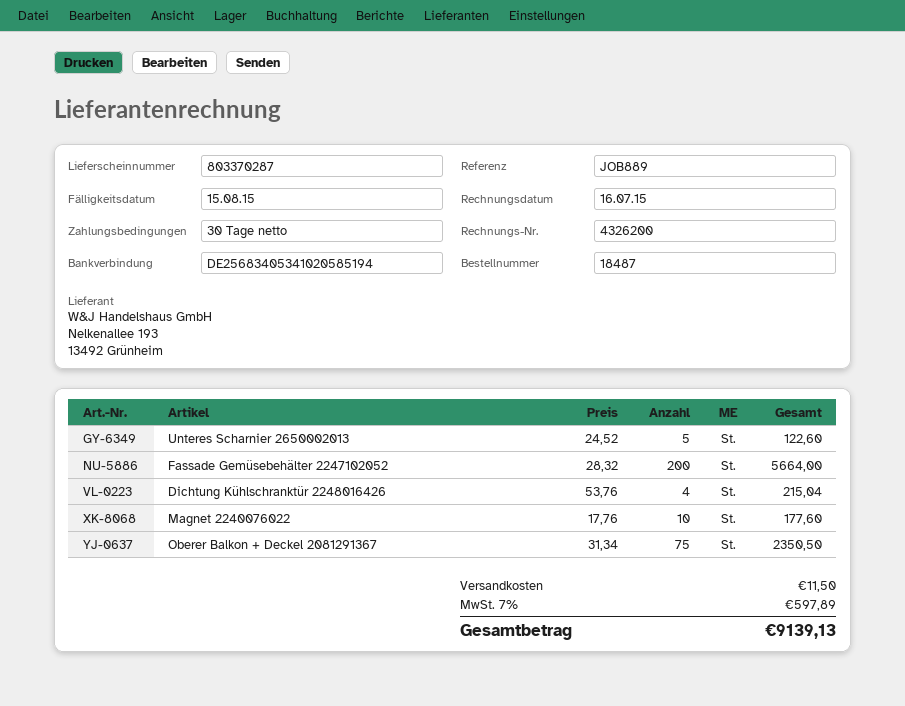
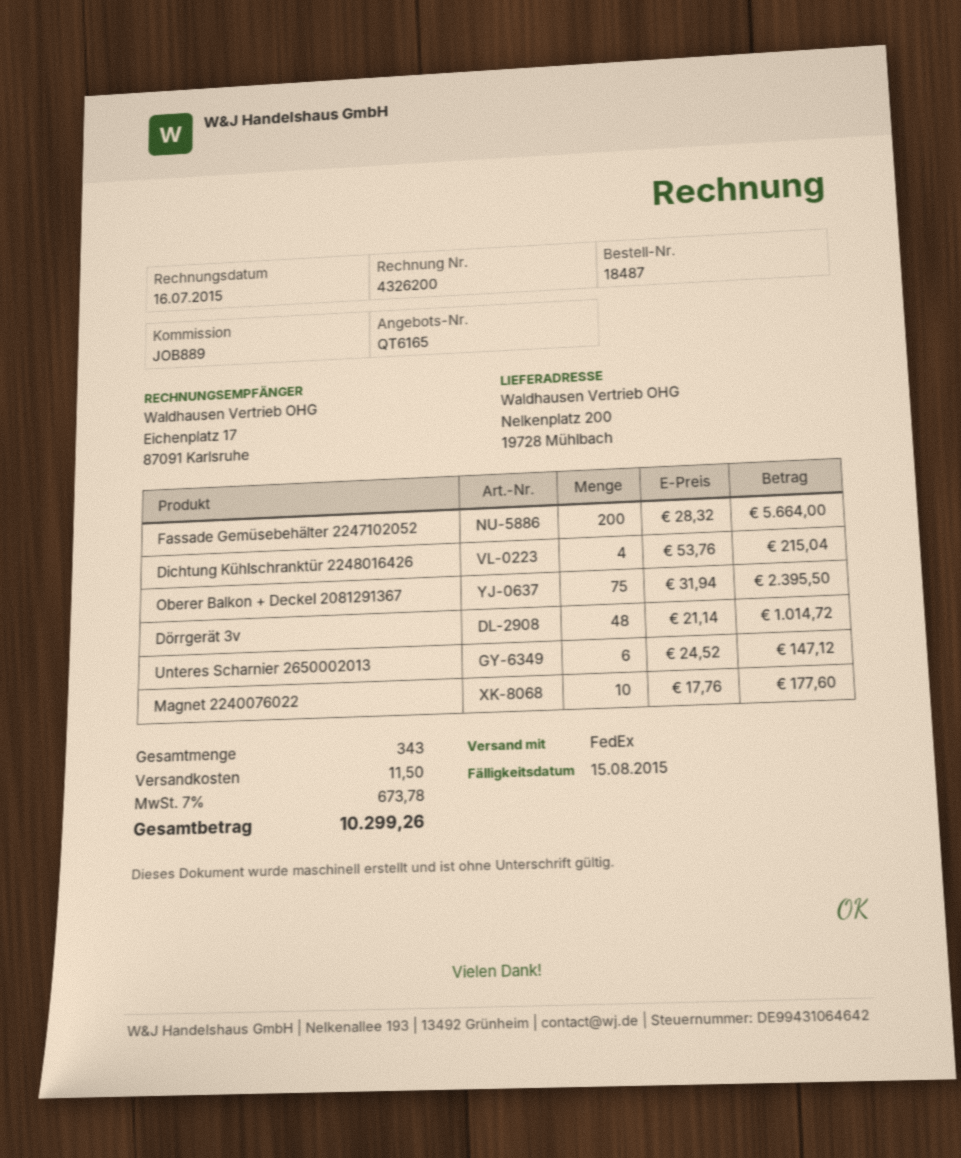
Unteres Scharnier 2650002013: 5 x 24.52 = 122.60 -> 6 x 24.52 = 147.12
Oberer Balkon + Deckel 2081291367: 75 x 31.34 = 2350.50 -> 75 x 31.94 = 2395.50
Dörrgerät 3v: none -> 48 x 21.14 = 1014.72
tax: 7% = 597.89 -> 7% = 673.78
total: 9139.13 -> 10299.26

